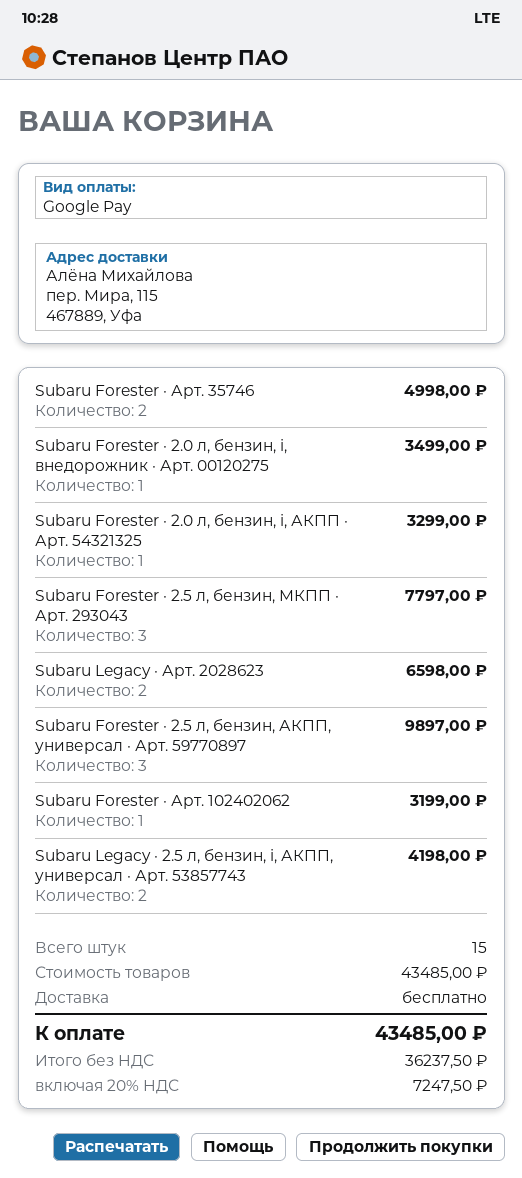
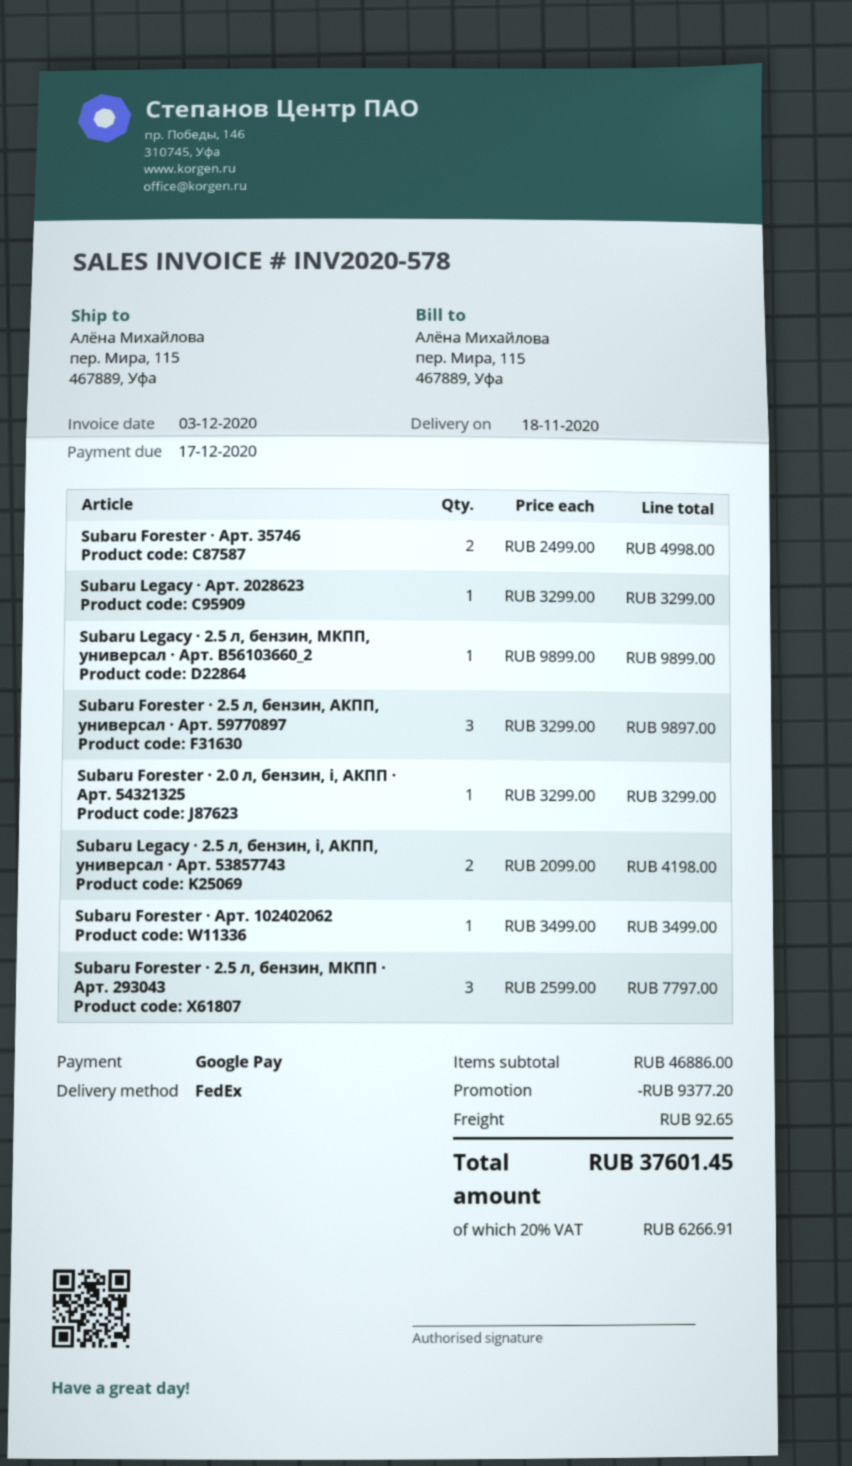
Subaru Forester · 2.0 л, бензин, i, внедорожник · Арт. 00120275: 1 for 3499.00 -> none
Subaru Legacy · Арт. 2028623: 2 for 6598.00 -> 1 for 3299.00
Subaru Forester · Арт. 102402062: 1 for 3199.00 -> 1 for 3499.00
Subaru Legacy · 2.5 л, бензин, МКПП, универсал · Арт. B56103660_2: none -> 1 for 9899.00
subtotal: 43485.00 -> 46886.00
discount: none -> 9377.20
shipping: 0.00 -> 92.65
tax: 20% = 7247.50 -> 20% = 6266.91
total: 43485.00 -> 37601.45

